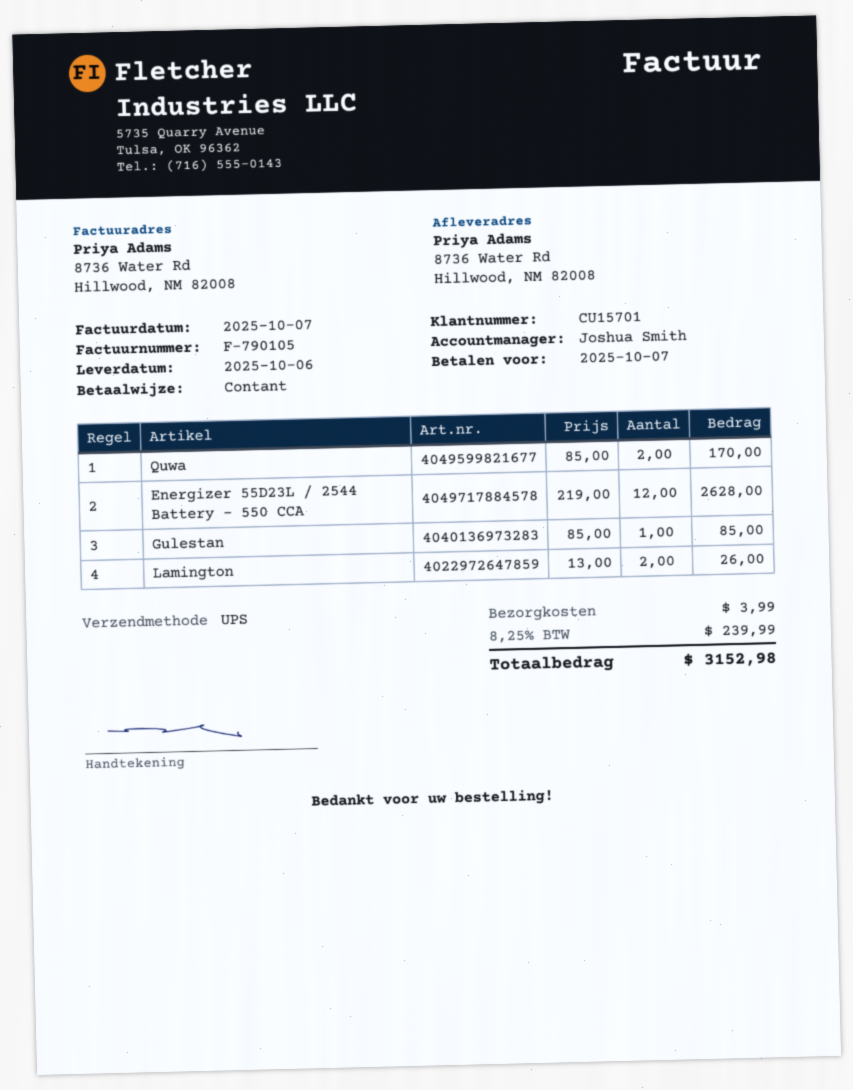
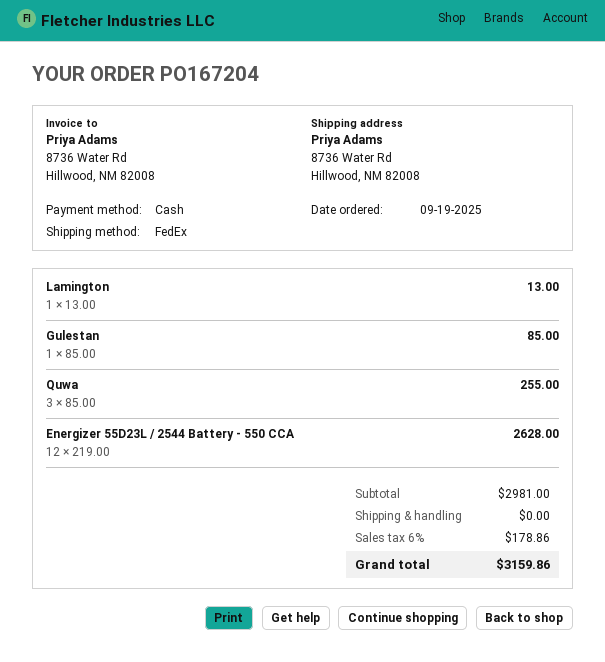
shipping method: UPS -> FedEx
Quwa: 2 x 85.00 = 170.00 -> 3 x 85.00 = 255.00
Lamington: 2 x 13.00 = 26.00 -> 1 x 13.00 = 13.00
shipping: 3.99 -> 0.00
tax: 8.25% = 239.99 -> 6% = 178.86
total: 3152.98 -> 3159.86

